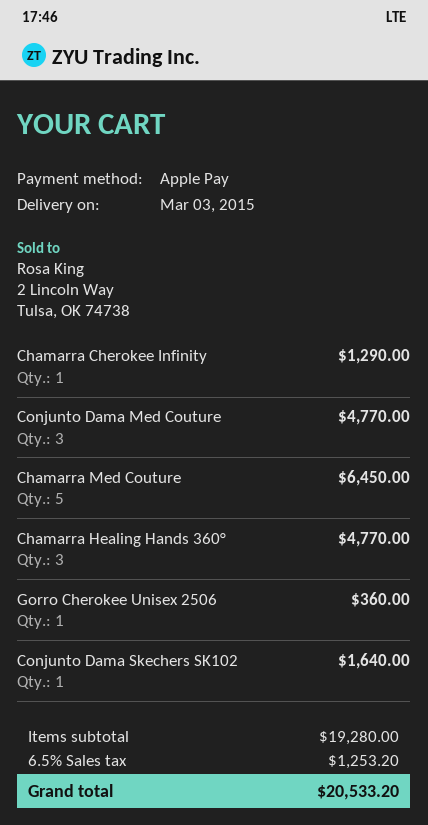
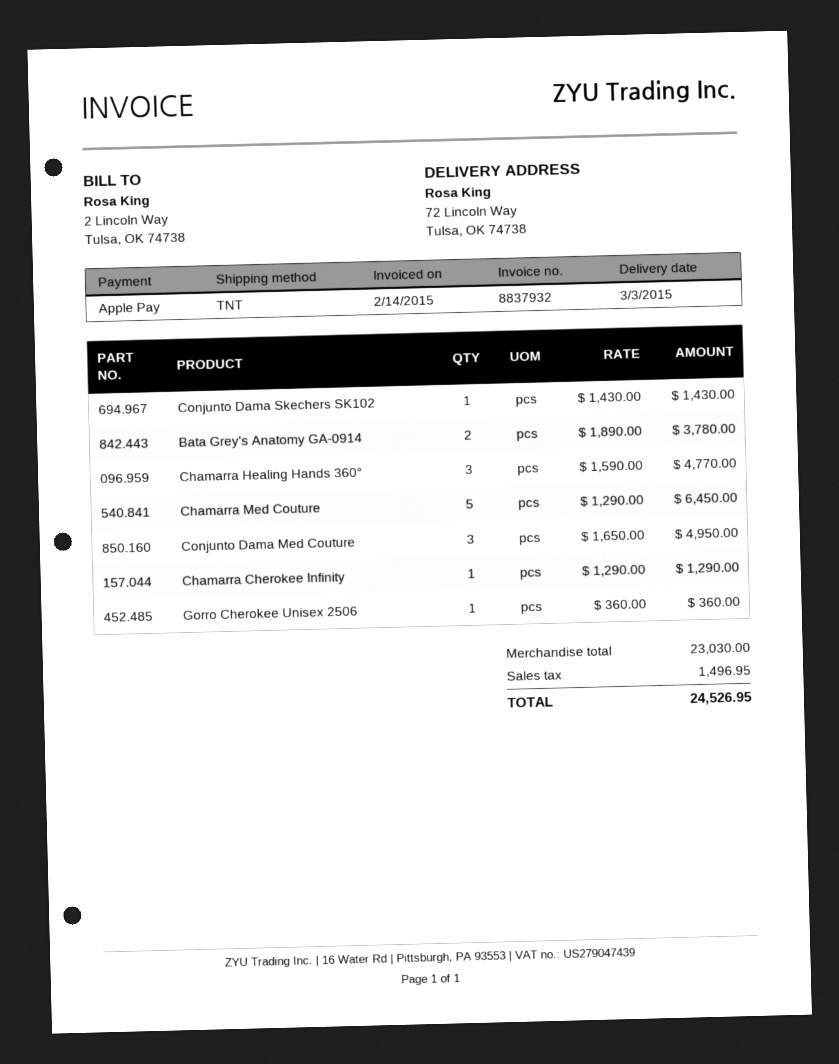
Conjunto Dama Med Couture: 3 for 4770.00 -> 3 for 4950.00
Conjunto Dama Skechers SK102: 1 for 1640.00 -> 1 for 1430.00
Bata Grey's Anatomy GA-0914: none -> 2 for 3780.00
subtotal: 19280.00 -> 23030.00
tax: 1253.20 -> 1496.95
total: 20533.20 -> 24526.95

